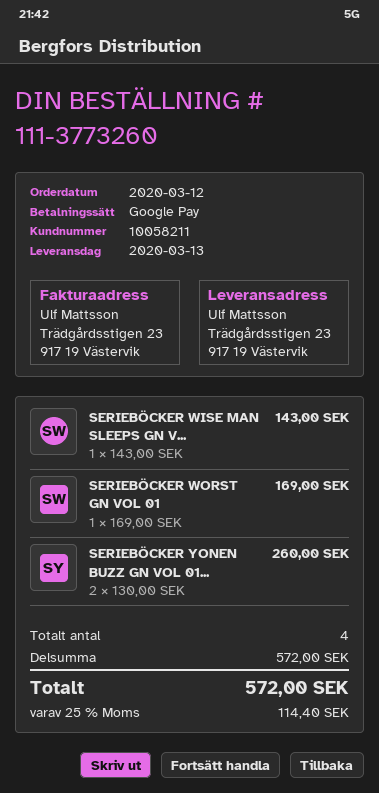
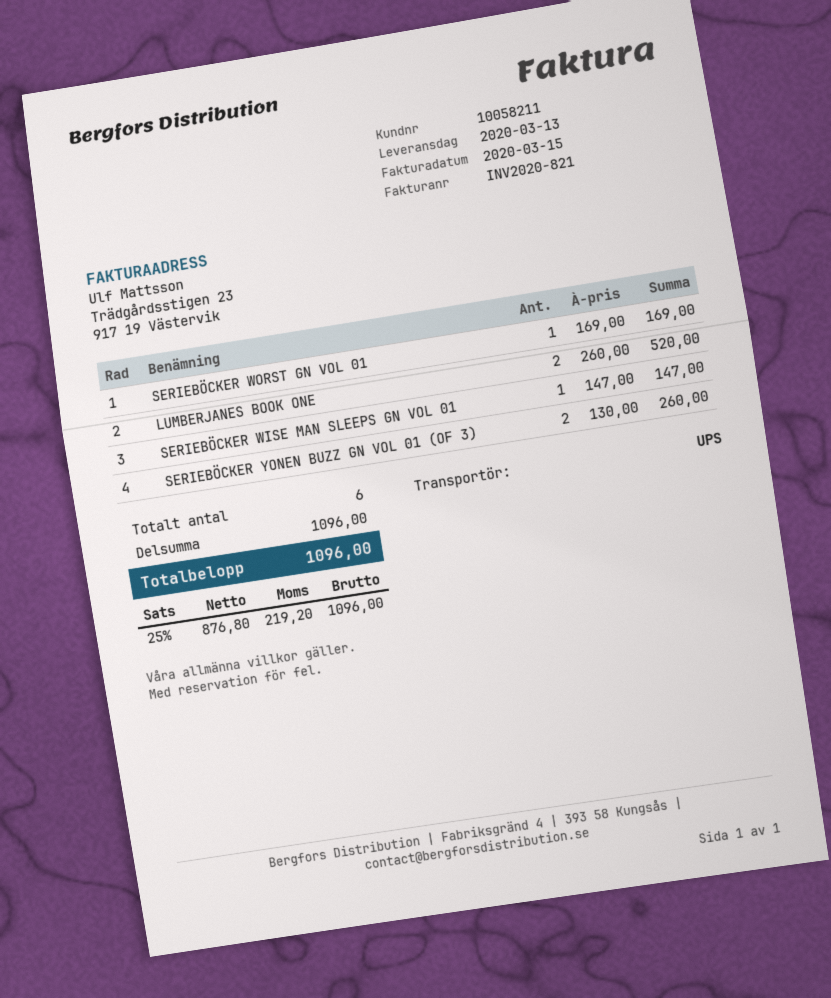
SERIEBÖCKER WISE MAN SLEEPS GN V...: 1 x 143.00 = 143.00 -> 1 x 147.00 = 147.00
LUMBERJANES BOOK ONE: none -> 2 x 260.00 = 520.00
total quantity: 4 -> 6
subtotal: 572.00 -> 1096.00
tax: 25% = 114.40 -> 25% = 219.20
total: 572.00 -> 1096.00

